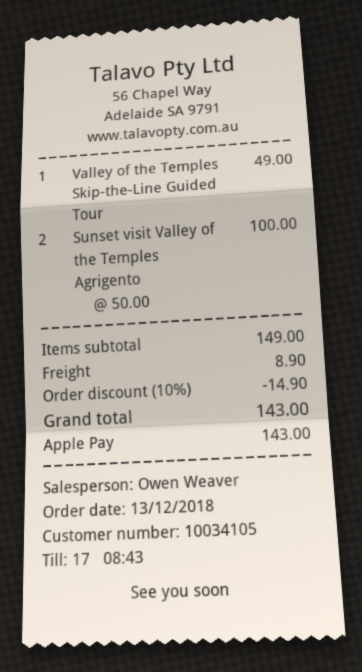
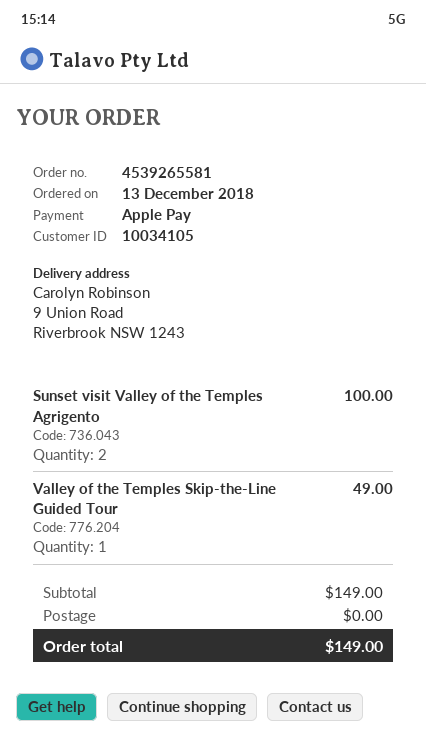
discount: 10% = 14.90 -> none
shipping: 8.90 -> 0.00
total: 143.00 -> 149.00

